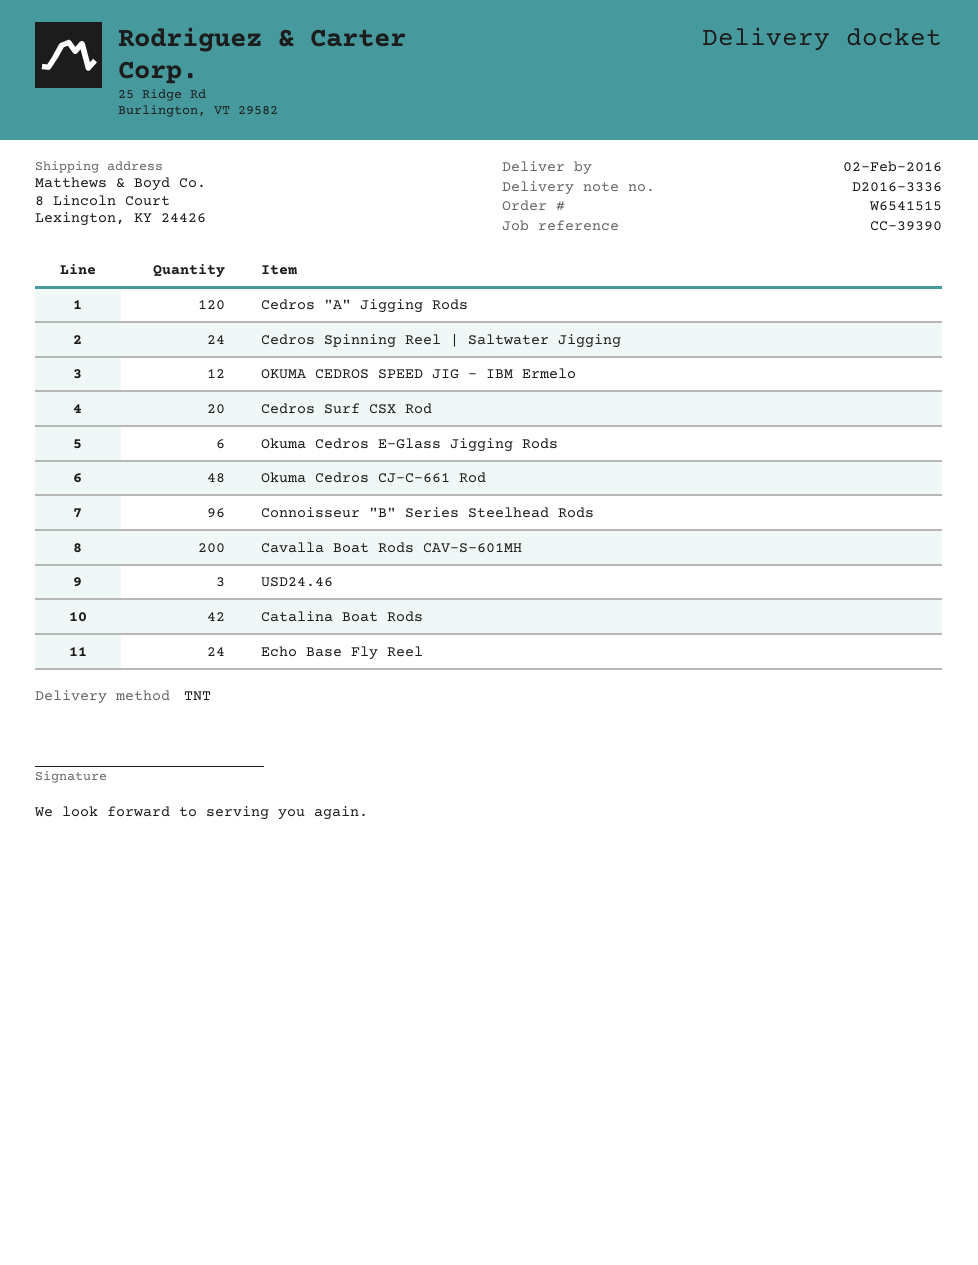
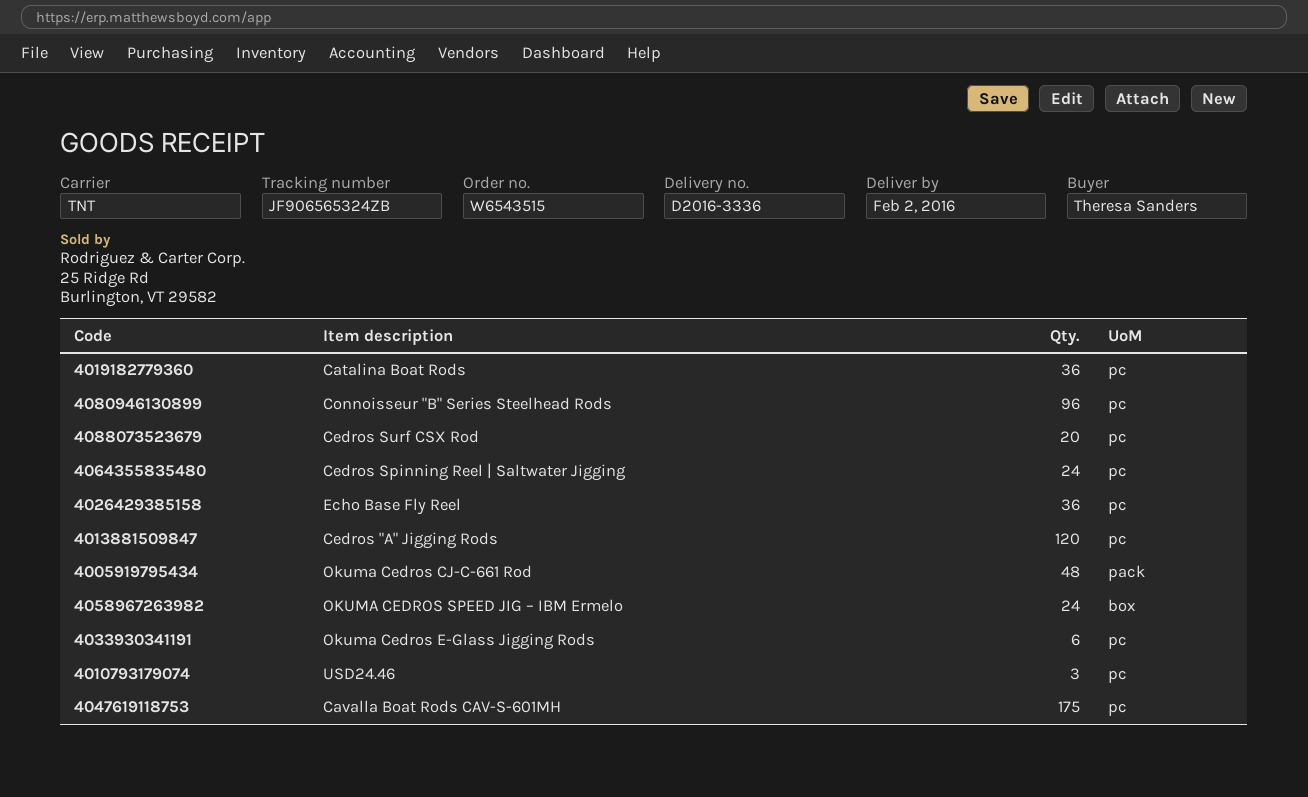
order number: W6541515 -> W6543515
OKUMA CEDROS SPEED JIG – IBM Ermelo: 12 -> 24
Cavalla Boat Rods CAV-S-601MH: 200 -> 175
Catalina Boat Rods: 42 -> 36
Echo Base Fly Reel: 24 -> 36

